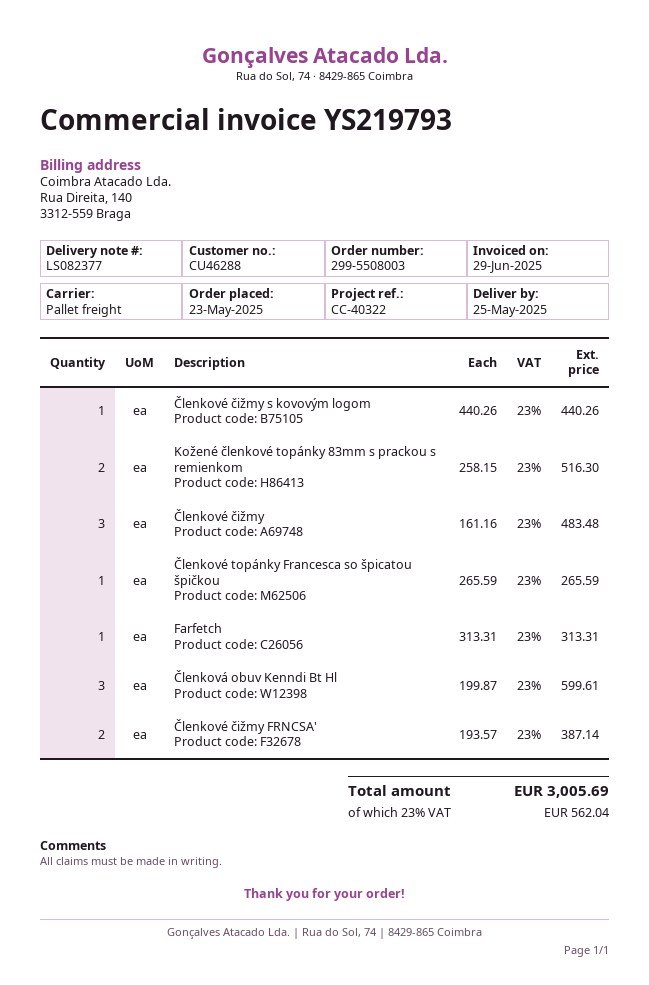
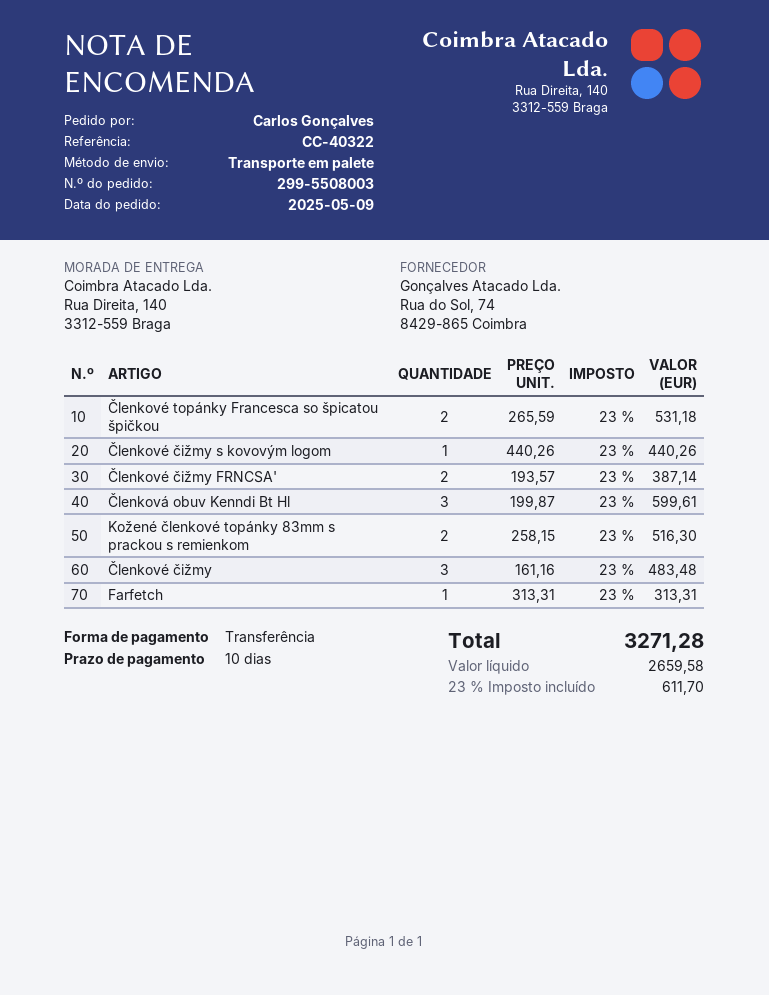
order date: 2025-05-23 -> 2025-05-09
Členkové topánky Francesca so špicatou špičkou: 1 x 265.59 = 265.59 -> 2 x 265.59 = 531.18
tax: 23% = 562.04 -> 23% = 611.70
total: 3005.69 -> 3271.28

